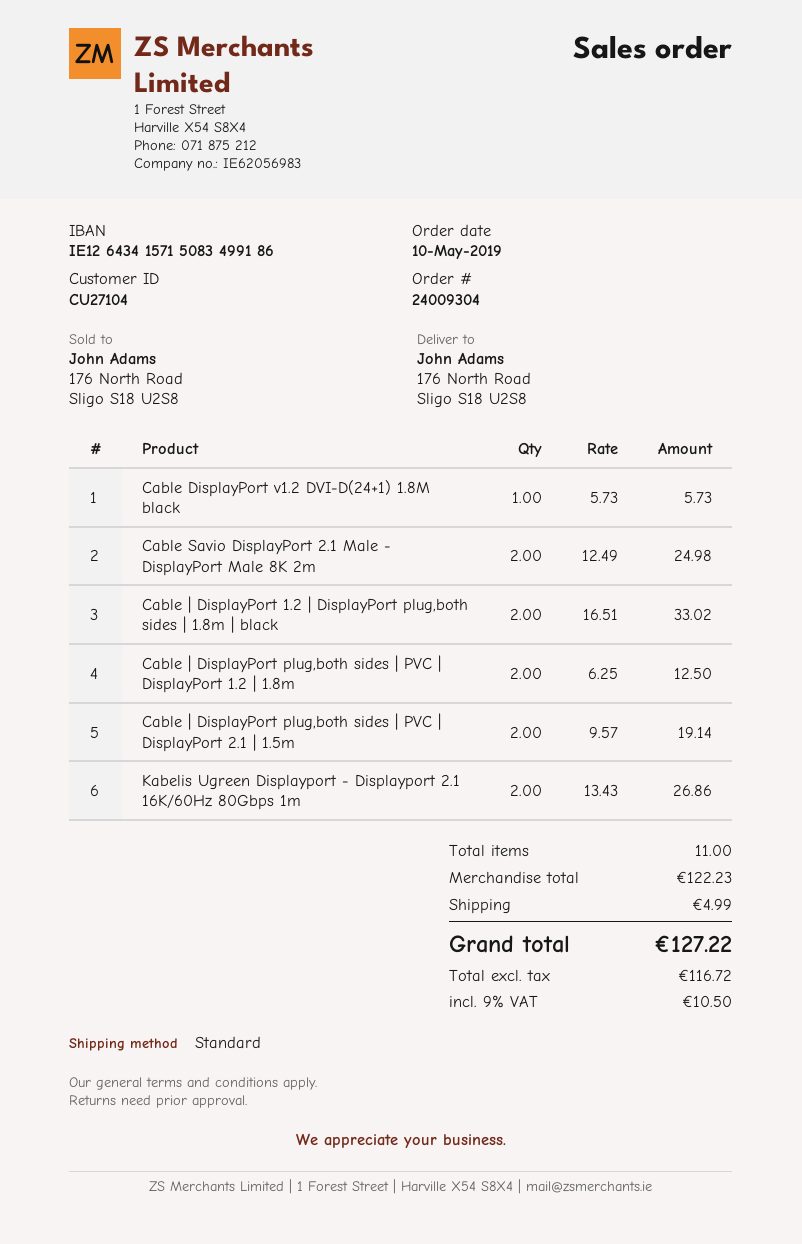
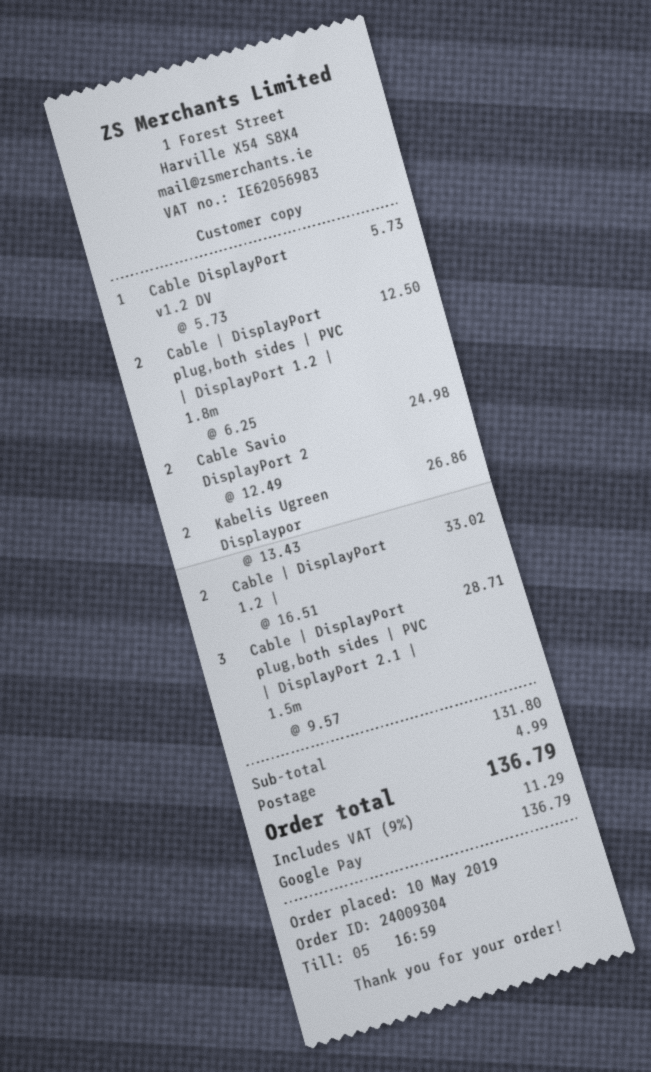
Cable | DisplayPort plug,both sides | PVC | DisplayPort 2.1 | 1.5m: 2 x 9.57 = 19.14 -> 3 x 9.57 = 28.71
subtotal: 122.23 -> 131.80
tax: 9% = 10.50 -> 9% = 11.29
total: 127.22 -> 136.79

